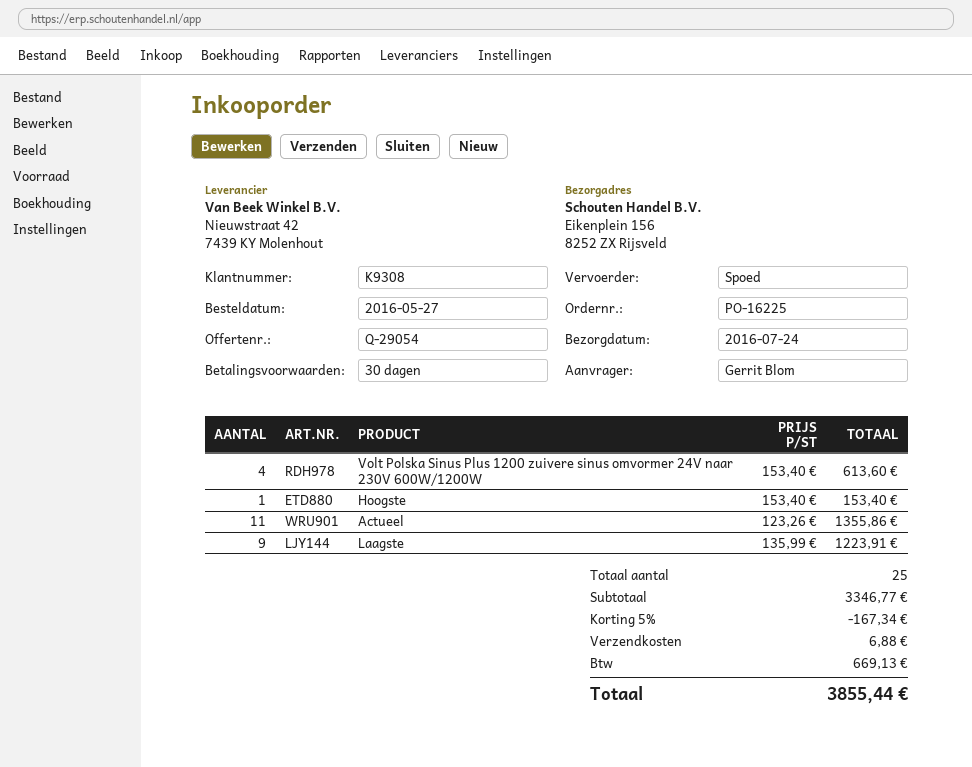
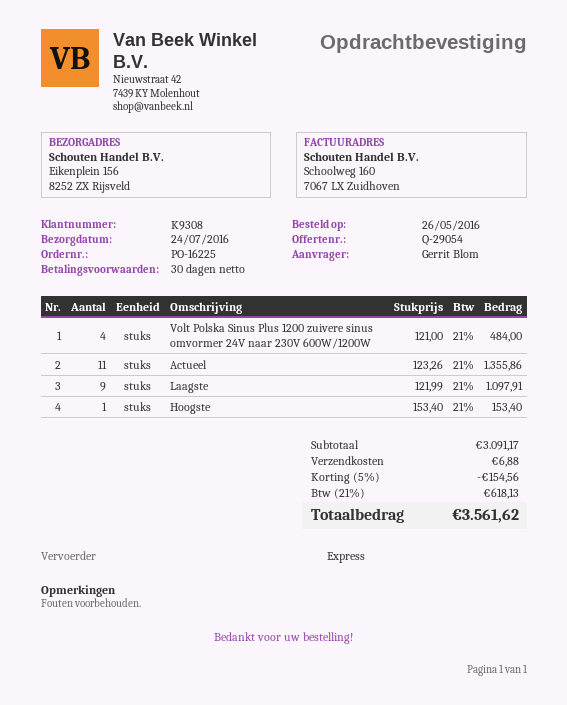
order date: 2016-05-27 -> 2016-05-26
Volt Polska Sinus Plus 1200 zuivere sinus omvormer 24V naar 230V 600W/1200W: 4 x 153.40 = 613.60 -> 4 x 121.00 = 484.00
Laagste: 9 x 135.99 = 1223.91 -> 9 x 121.99 = 1097.91
subtotal: 3346.77 -> 3091.17
discount: 5% = 167.34 -> 5% = 154.56
tax: 669.13 -> 618.13
total: 3855.44 -> 3561.62

